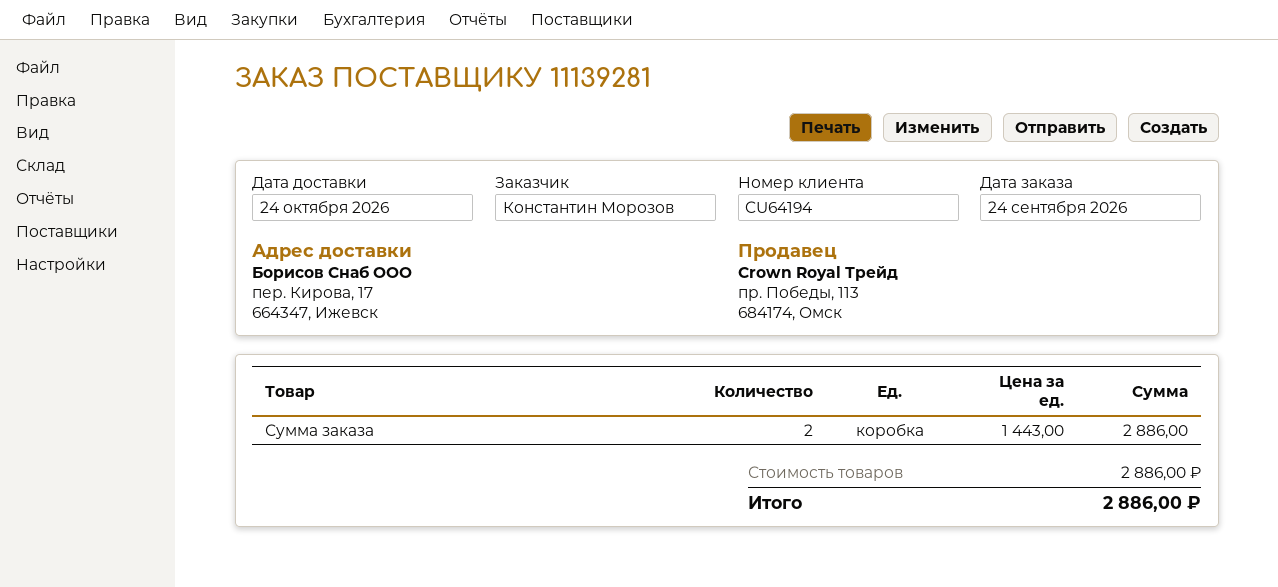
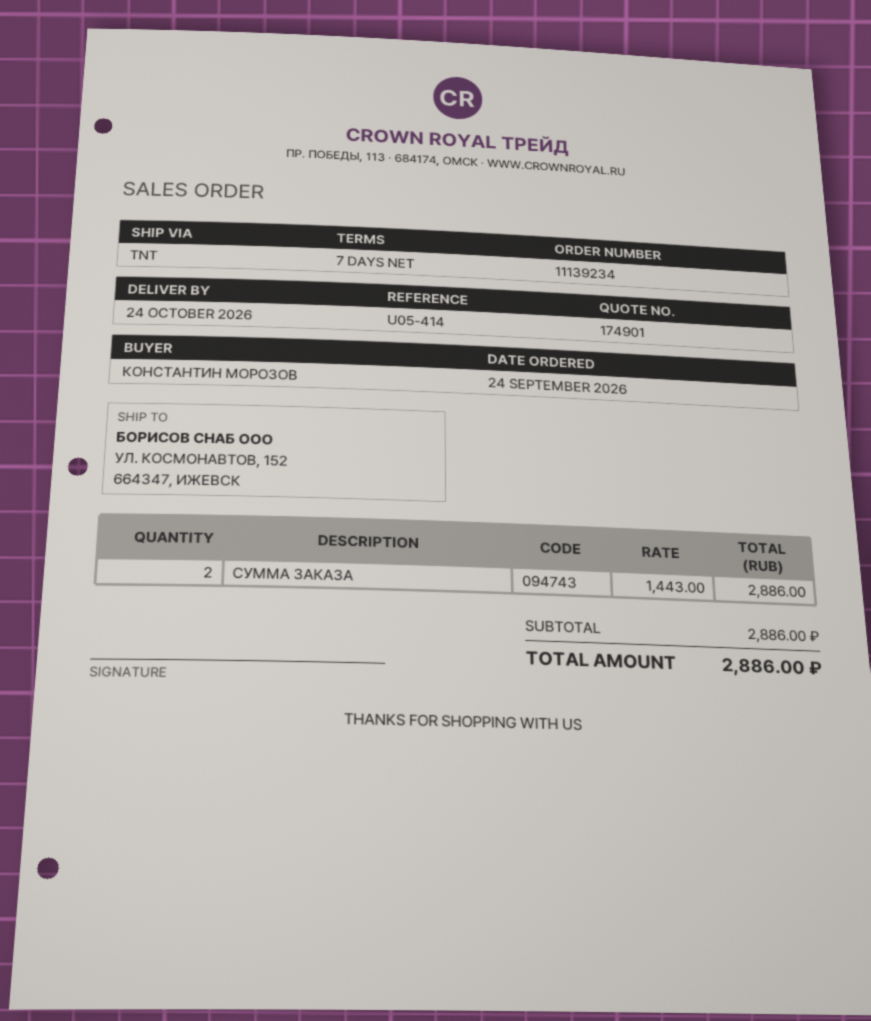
order number: 11139281 -> 11139234
ship to: пер. Кирова, 17, 664347, Ижевск -> УЛ. КОСМОНАВТОВ, 152, 664347, ИЖЕВСК

